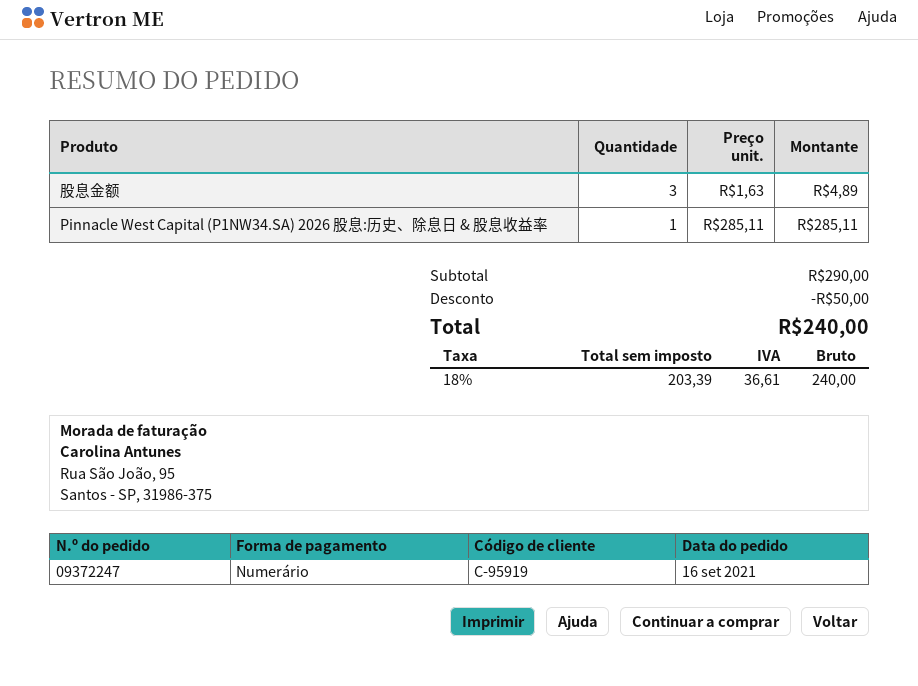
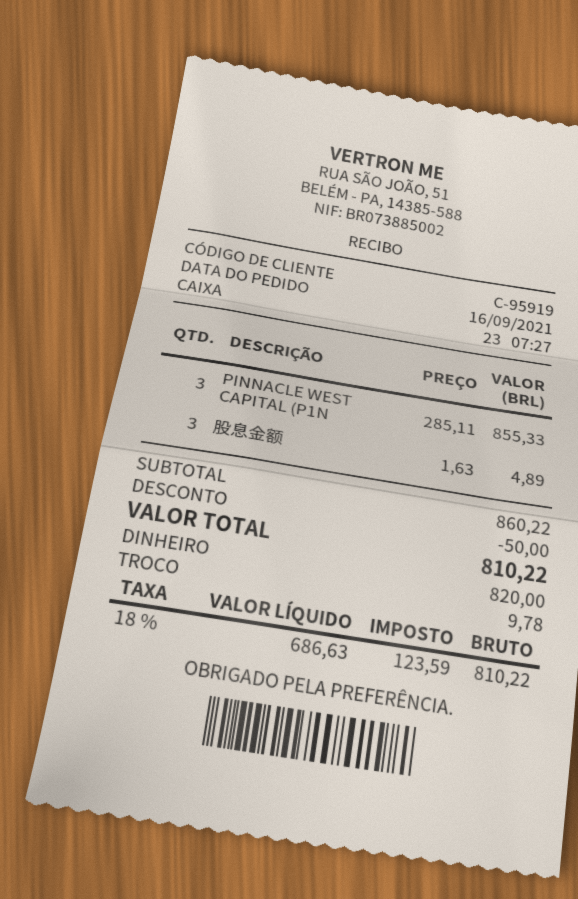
Pinnacle West Capital (P1NW34.SA) 2026 股息:历史、除息日 & 股息收益率: 1 x 285.11 = 285.11 -> 3 x 285.11 = 855.33
subtotal: 290.00 -> 860.22
net: 203.39 -> 686.63
tax: 18% = 36.61 -> 18% = 123.59
total: 240.00 -> 810.22

